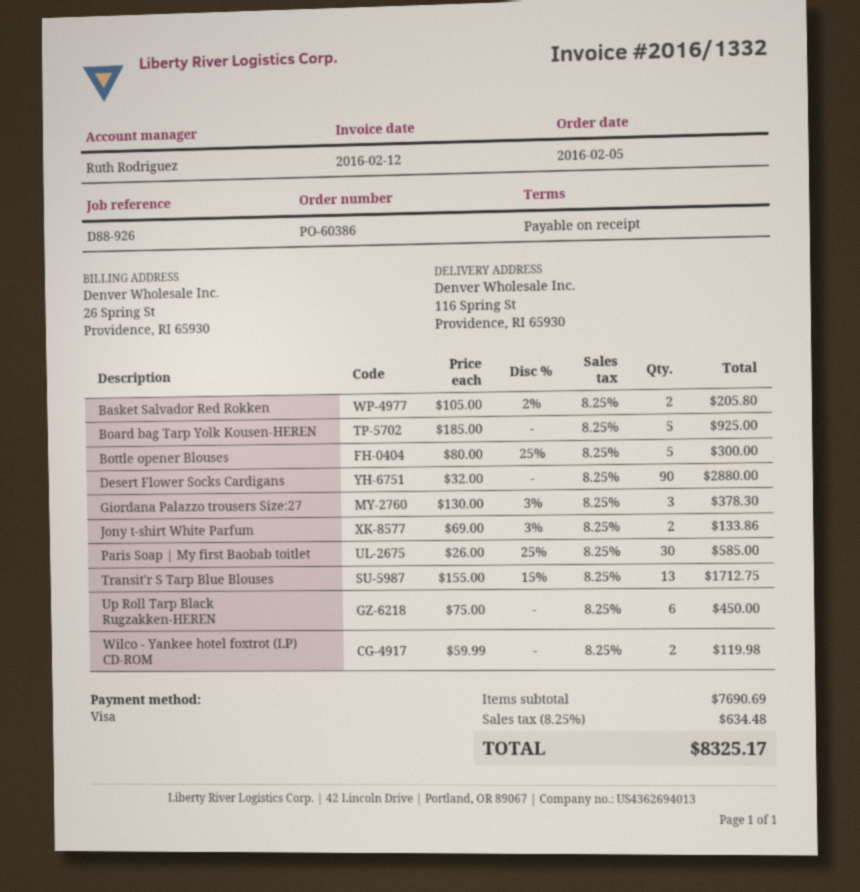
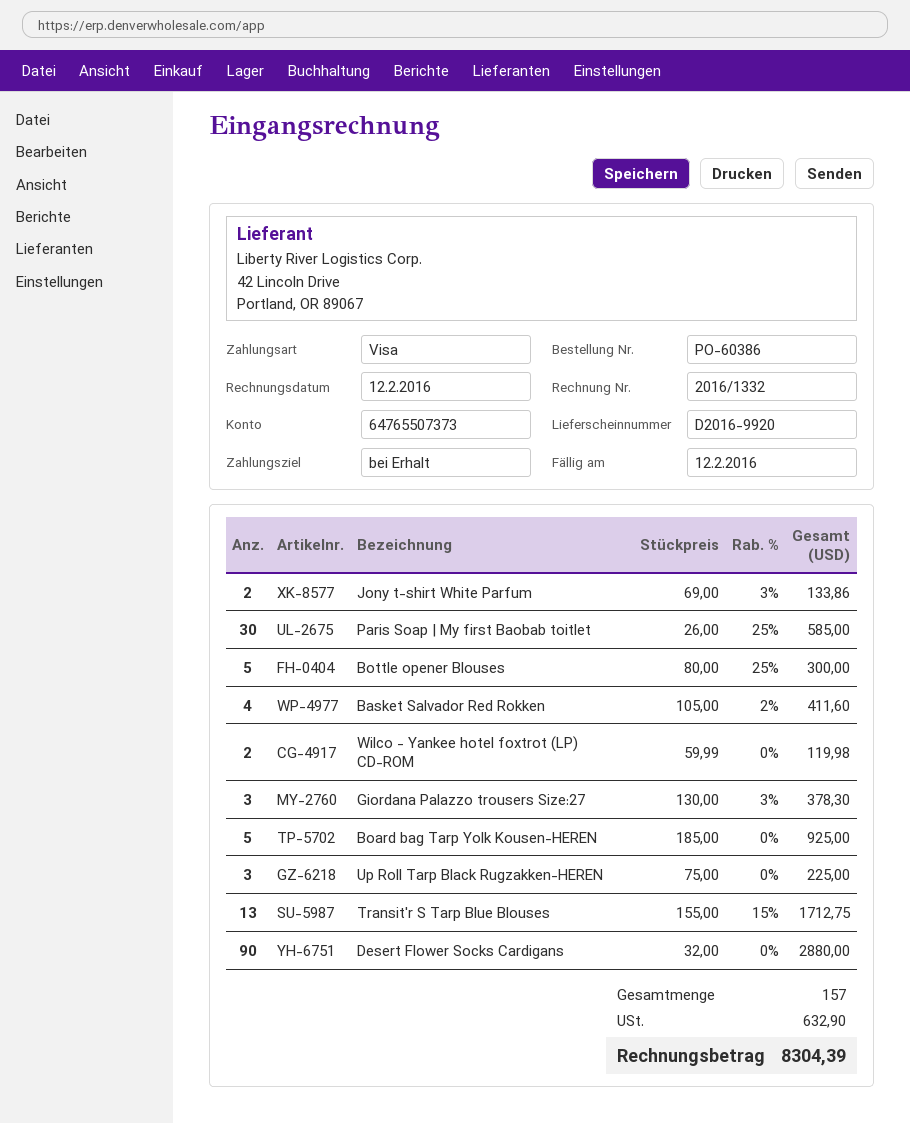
Basket Salvador Red Rokken: 2 x 105.00 - 2% = 205.80 -> 4 x 105.00 - 2% = 411.60
Up Roll Tarp Black Rugzakken-HEREN: 6 x 75.00 = 450.00 -> 3 x 75.00 = 225.00
tax: 634.48 -> 632.90
total: 8325.17 -> 8304.39

